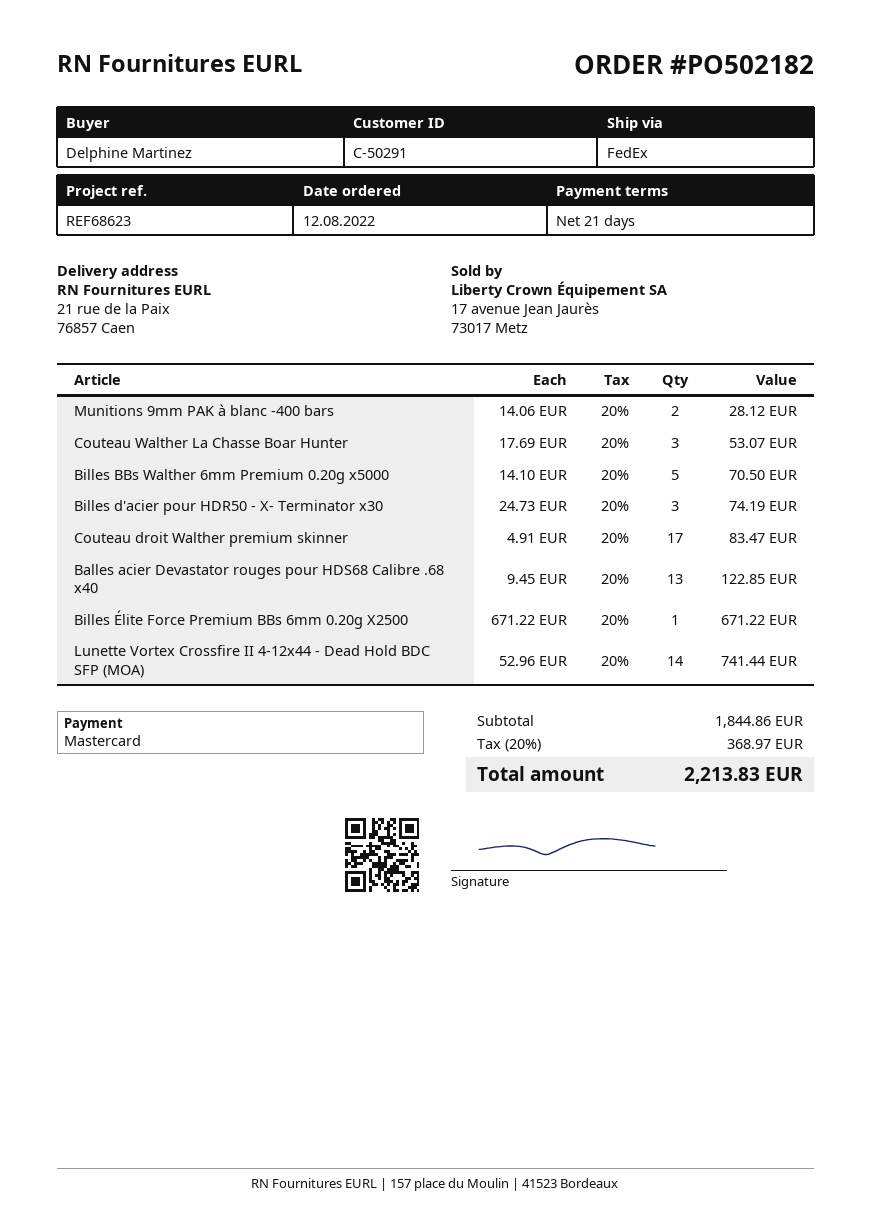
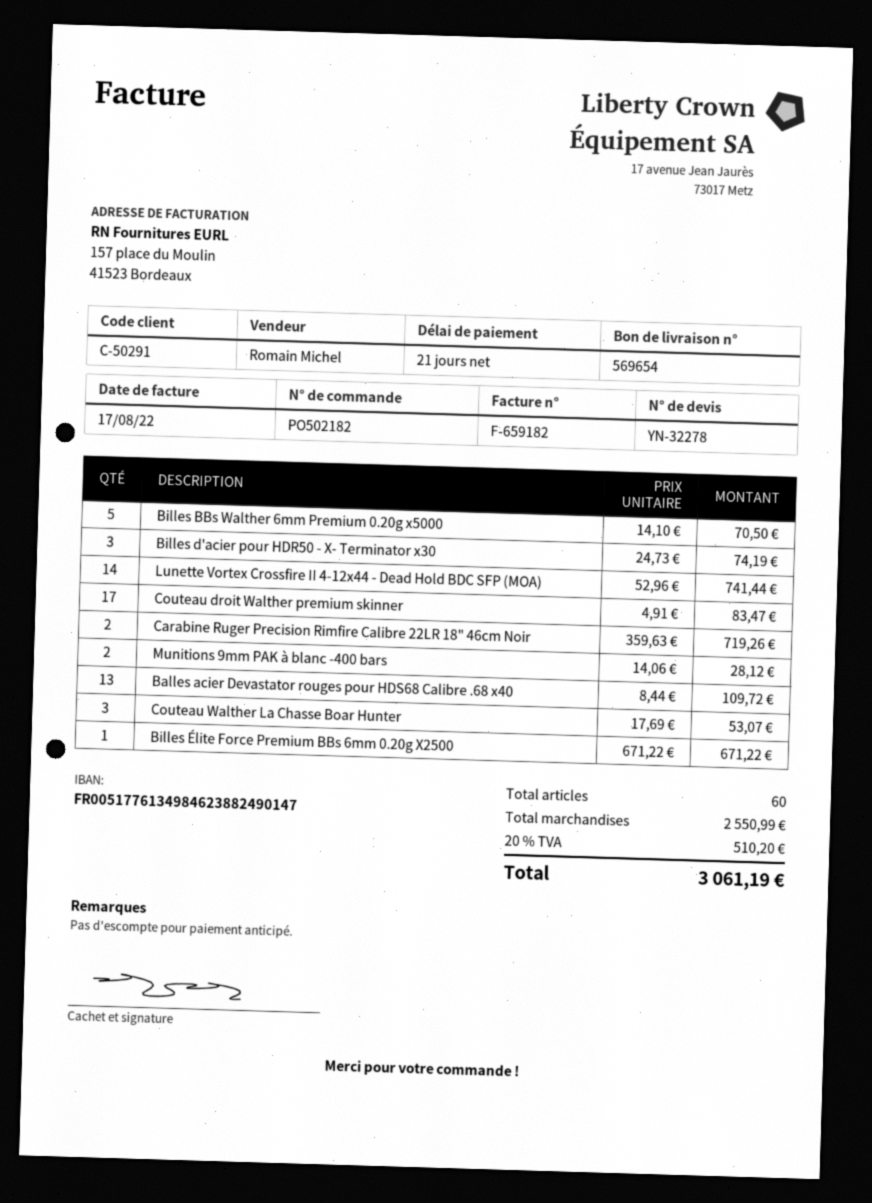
Balles acier Devastator rouges pour HDS68 Calibre .68 x40: 13 x 9.45 = 122.85 -> 13 x 8.44 = 109.72
Carabine Ruger Precision Rimfire Calibre 22LR 18" 46cm Noir: none -> 2 x 359.63 = 719.26
subtotal: 1844.86 -> 2550.99
tax: 20% = 368.97 -> 20% = 510.20
total: 2213.83 -> 3061.19

